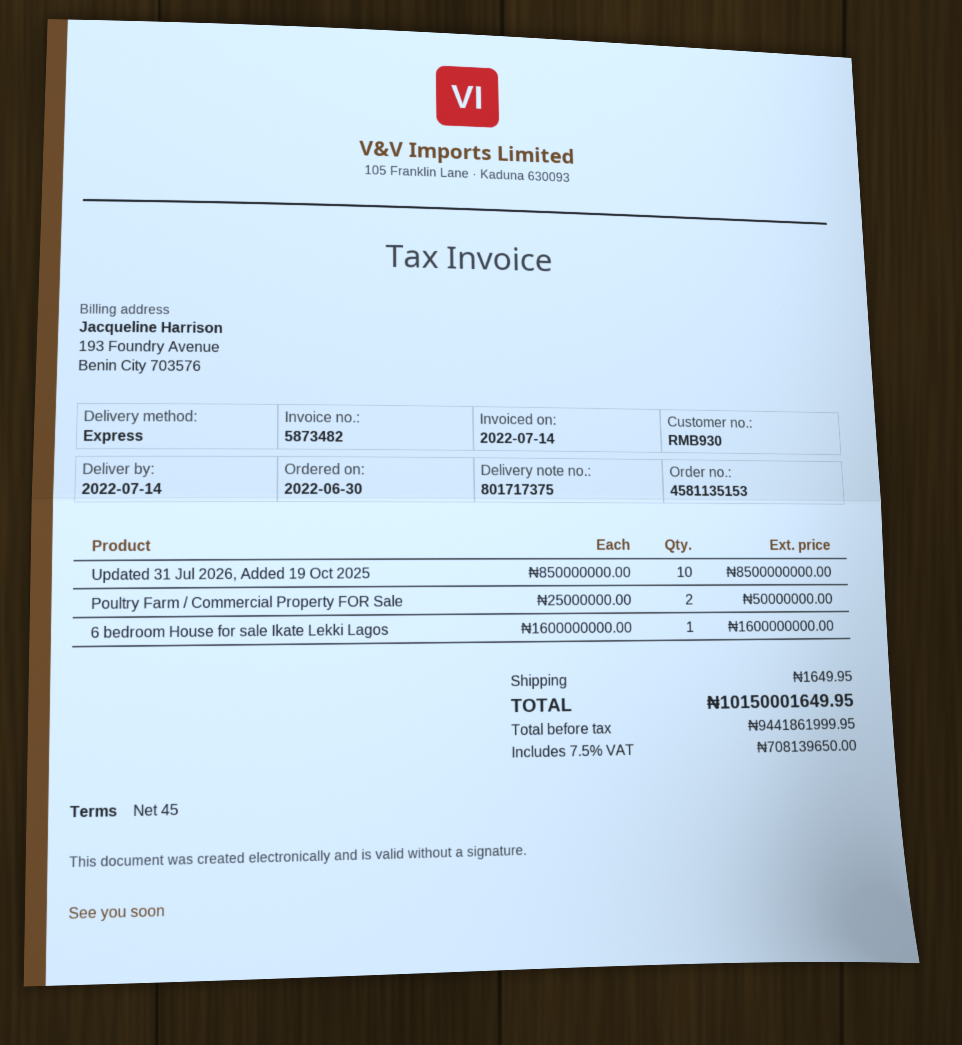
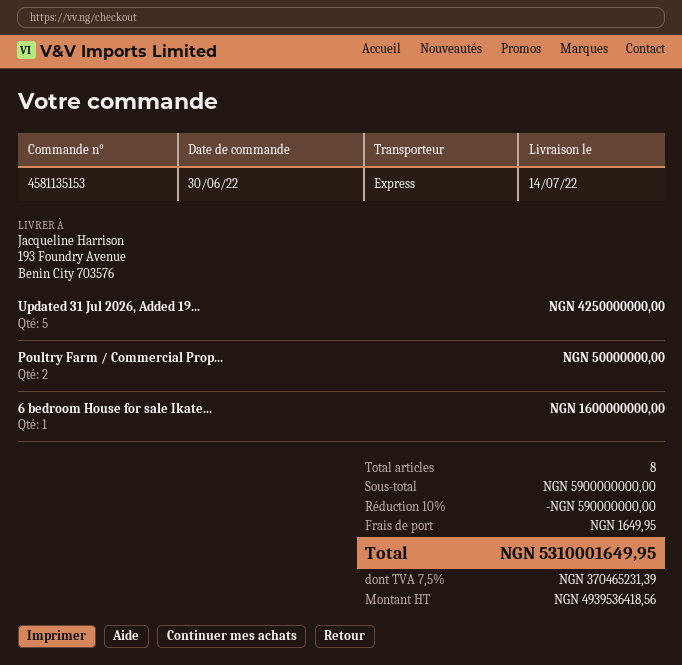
Updated 31 Jul 2026, Added 19 Oct 2025: 10 for 8500000000.00 -> 5 for 4250000000.00
discount: none -> 10% = 590000000.00
net: 9441861999.95 -> 4939536418.56
tax: 7.5% = 708139650.00 -> 7.5% = 370465231.39
total: 10150001649.95 -> 5310001649.95

